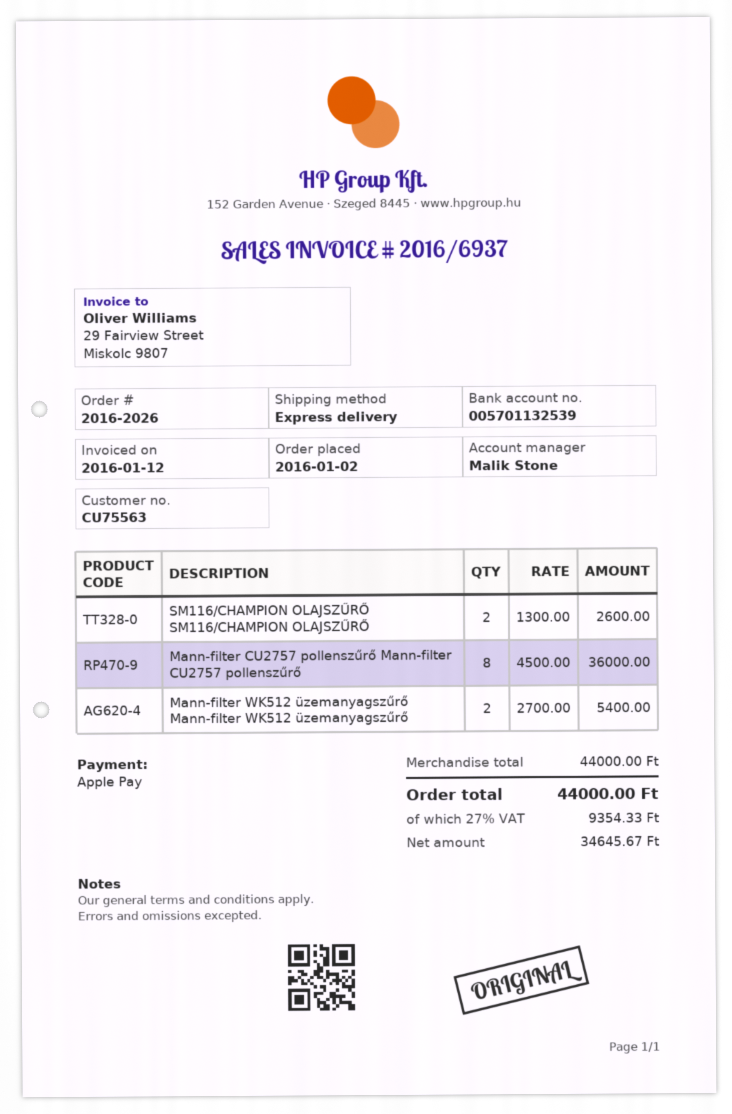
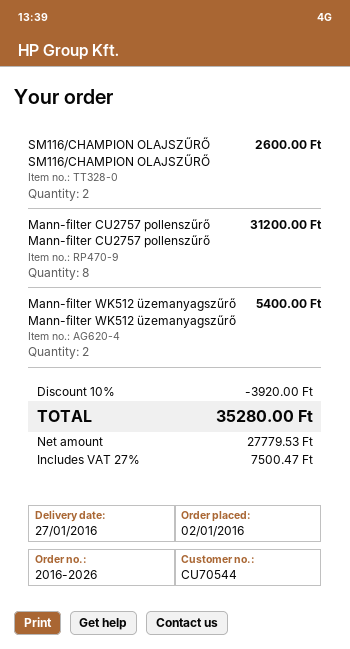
customer number: CU75563 -> CU70544
Mann-filter CU2757 pollenszűrő Mann-filter CU2757 pollenszűrő: 8 for 36000.00 -> 8 for 31200.00
discount: none -> 10% = 3920.00
net: 34645.67 -> 27779.53
tax: 27% = 9354.33 -> 27% = 7500.47
total: 44000.00 -> 35280.00

